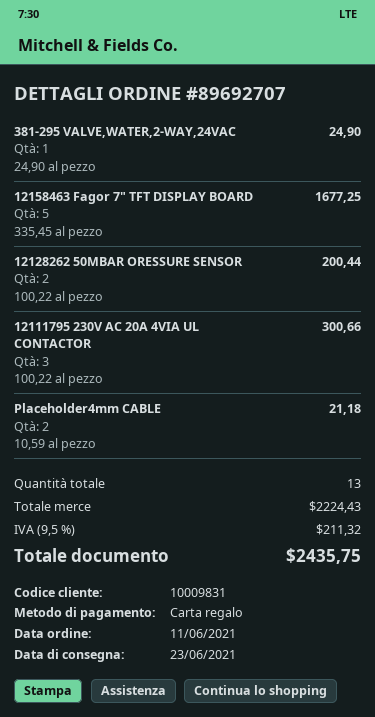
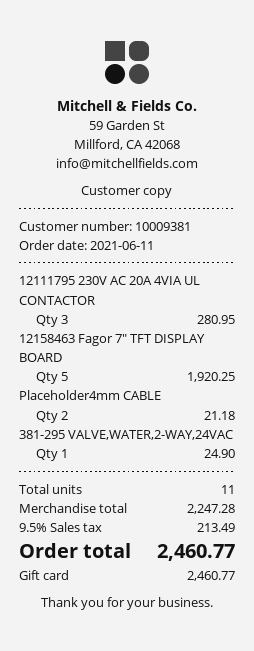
customer number: 10009831 -> 10009381
12158463 Fagor 7" TFT DISPLAY BOARD: 5 for 1677.25 -> 5 for 1920.25
12128262 50MBAR ORESSURE SENSOR: 2 for 200.44 -> none
12111795 230V AC 20A 4VIA UL CONTACTOR: 3 for 300.66 -> 3 for 280.95
total quantity: 13 -> 11
subtotal: 2224.43 -> 2247.28
tax: 9.5% = 211.32 -> 9.5% = 213.49
total: 2435.75 -> 2460.77

